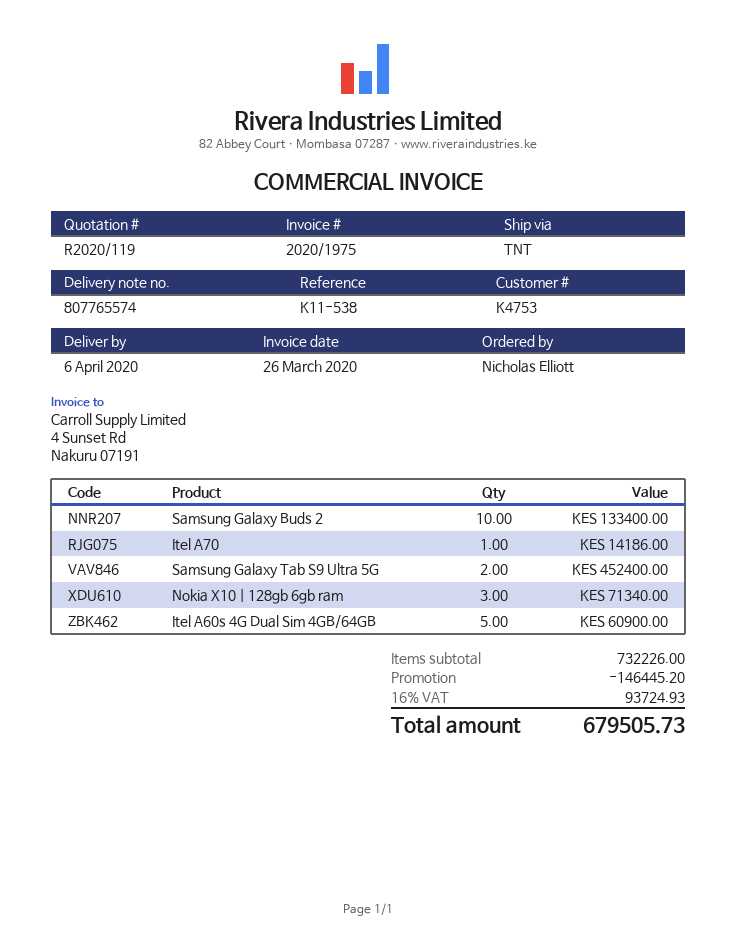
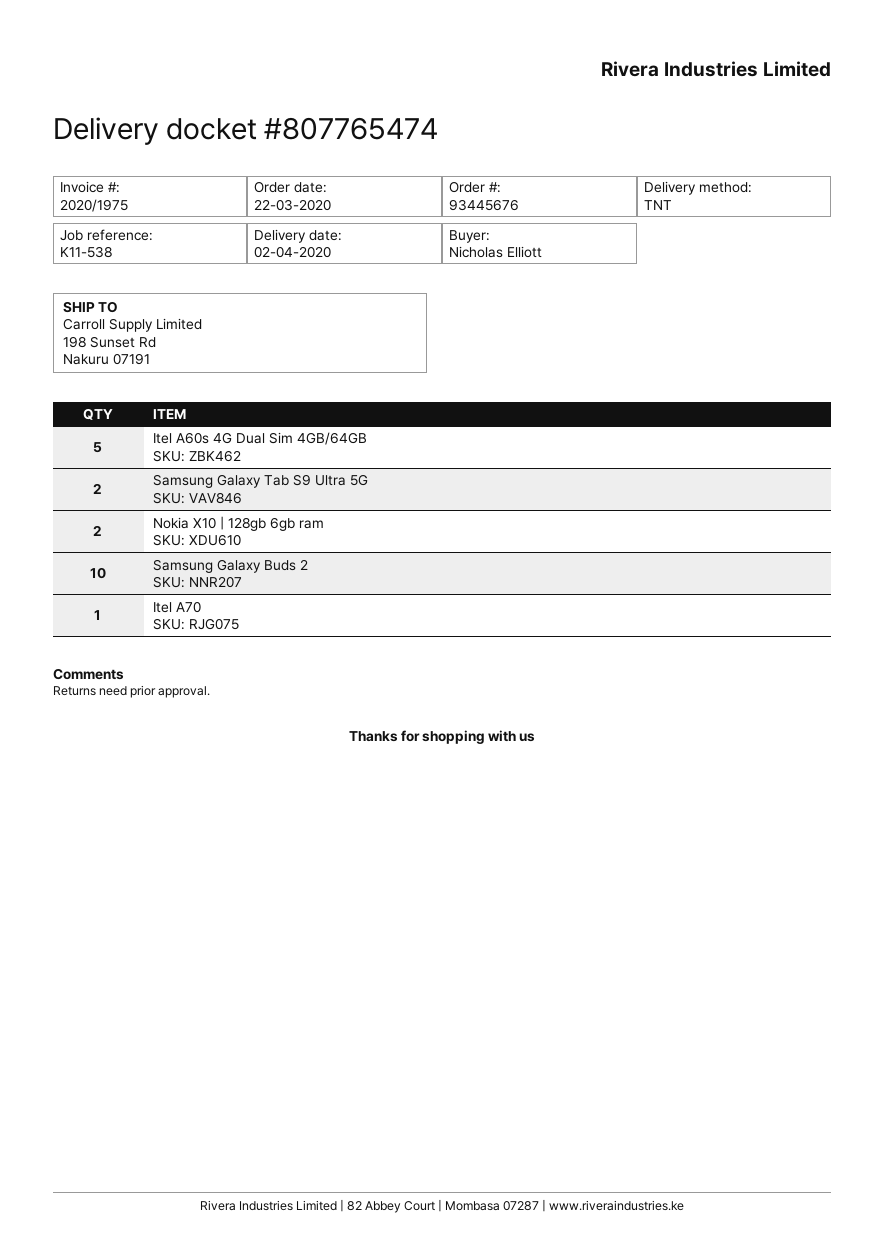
delivery note number: 807765574 -> 807765474
delivery date: 2020-04-06 -> 2020-04-02
Nokia X10 | 128gb 6gb ram: 3 -> 2

